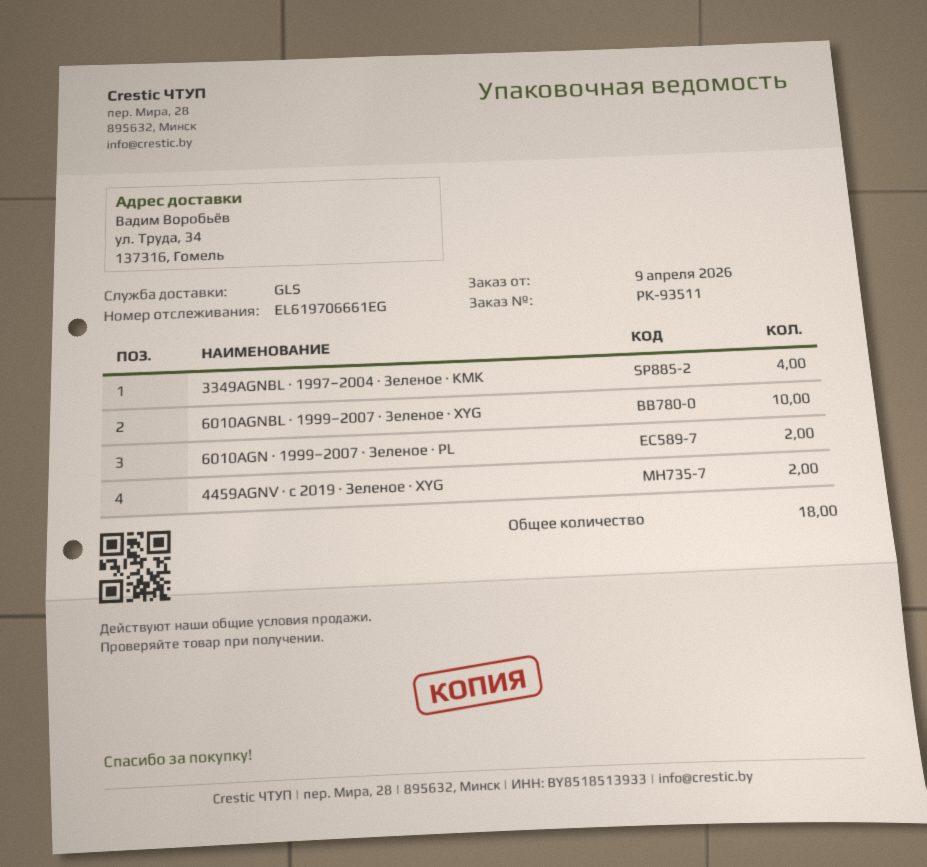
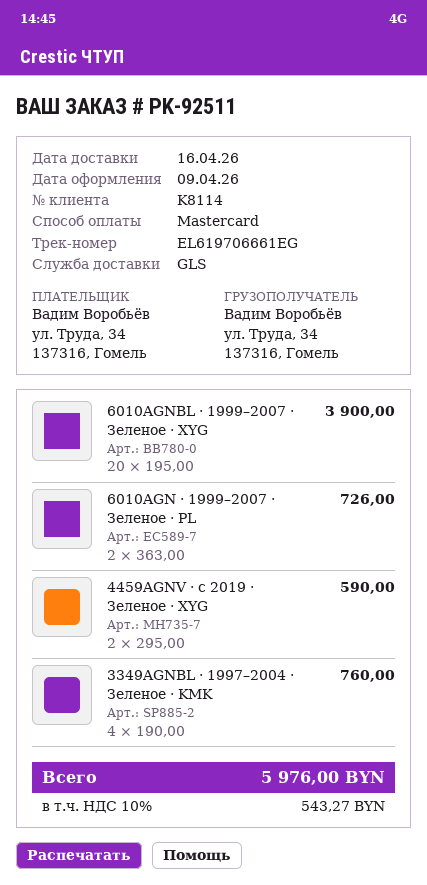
order number: PK-93511 -> PK-92511
6010AGNBL · 1999–2007 · Зеленое · XYG: 10 -> 20

